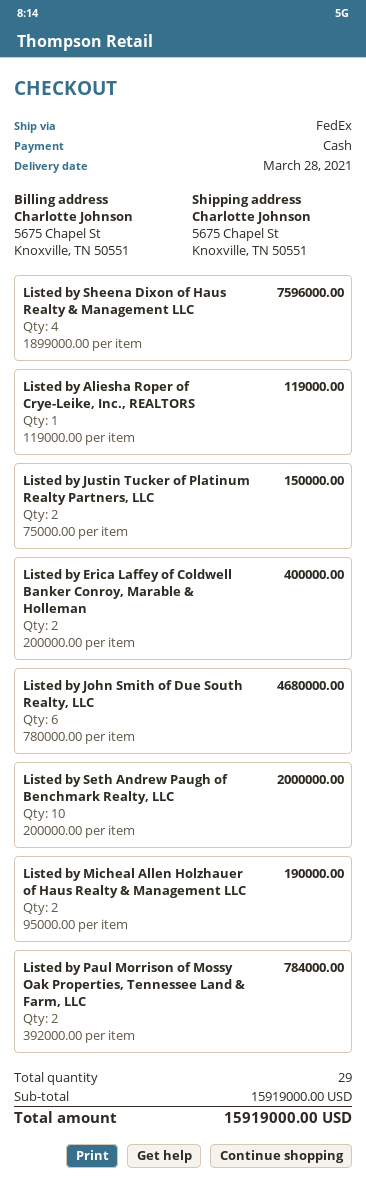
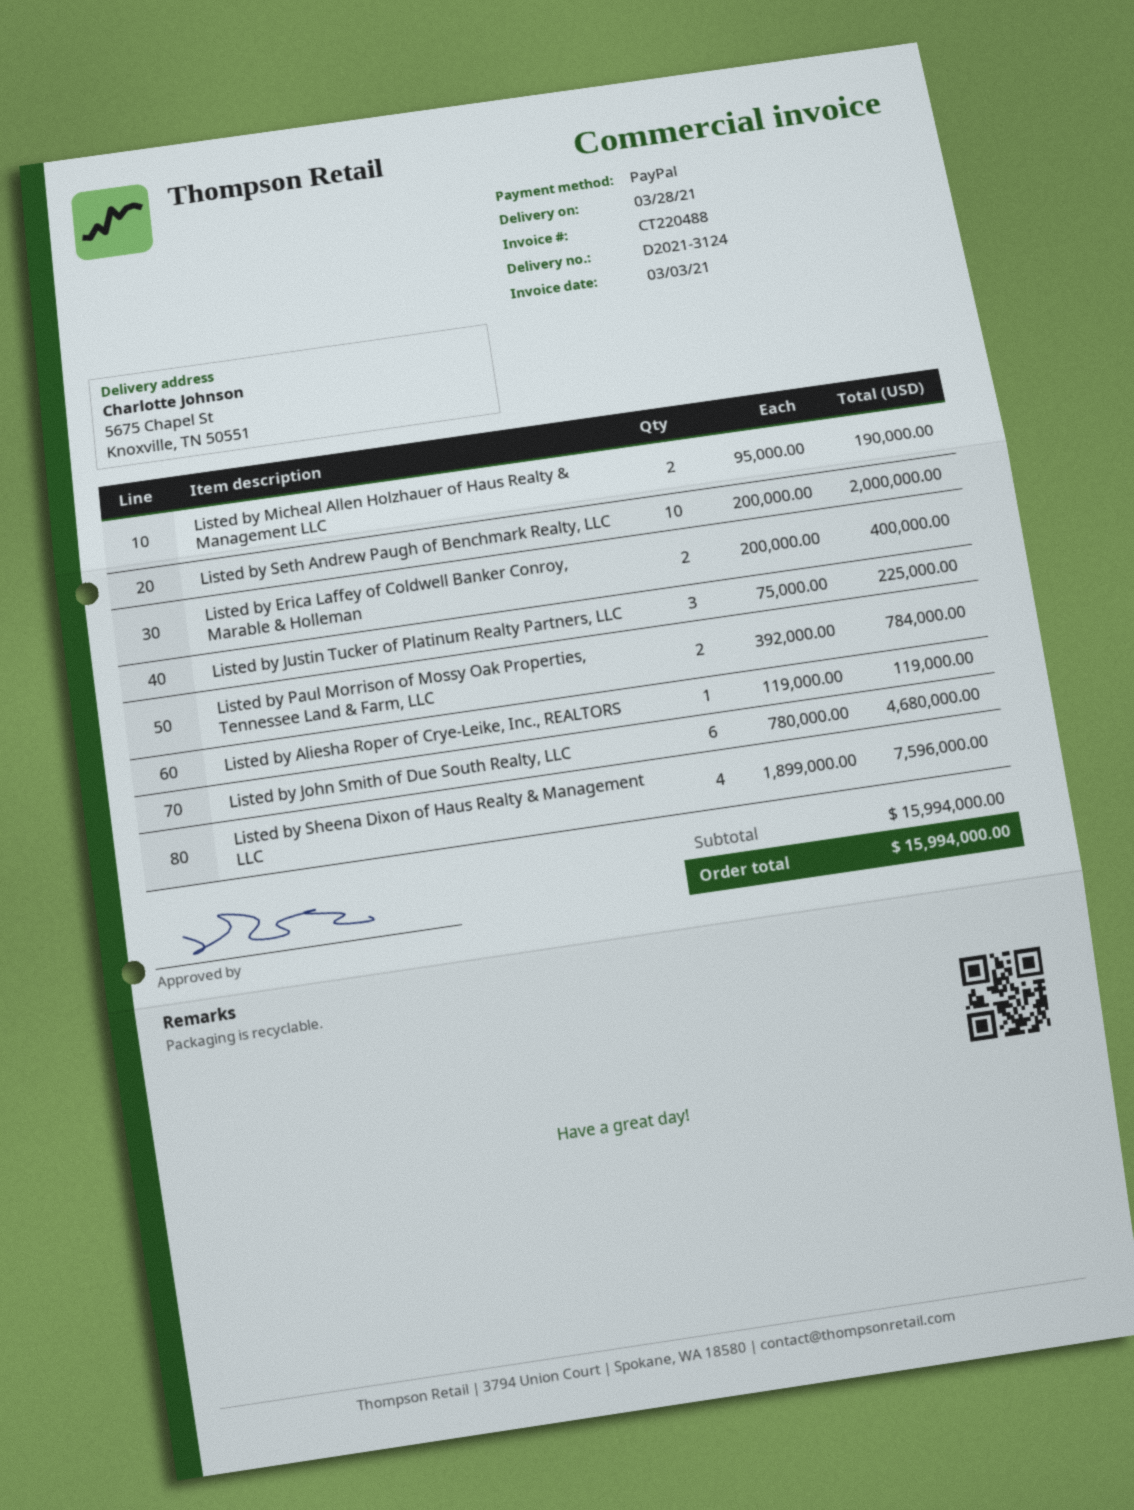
payment method: cash -> PayPal
Listed by Justin Tucker of Platinum Realty Partners, LLC: 2 x 75000.00 = 150000.00 -> 3 x 75000.00 = 225000.00
subtotal: 15919000.00 -> 15994000.00
total: 15919000.00 -> 15994000.00

